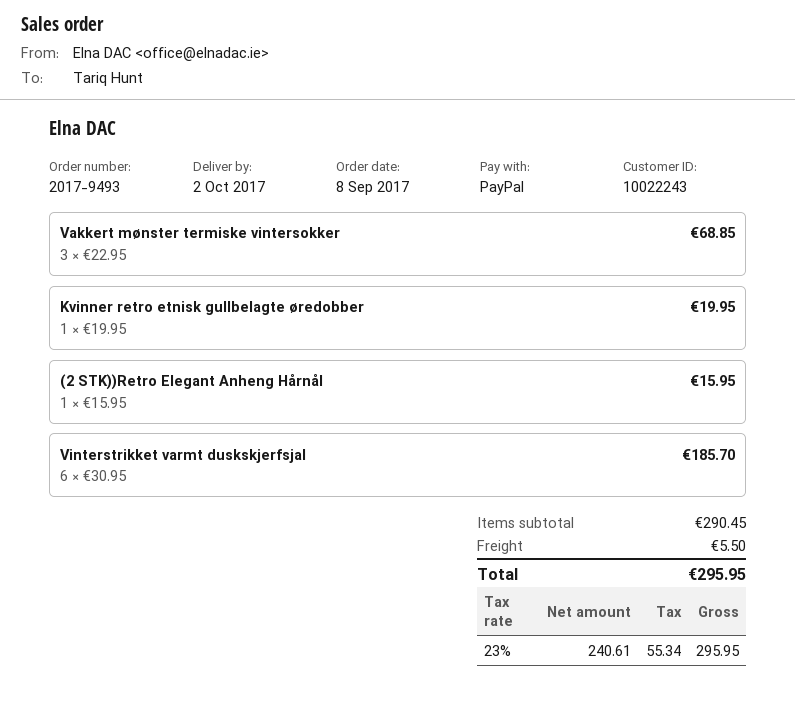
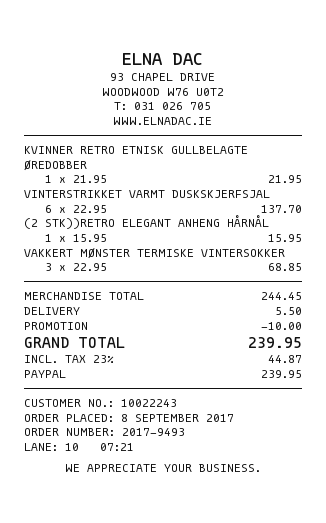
Kvinner retro etnisk gullbelagte øredobber: 1 x 19.95 = 19.95 -> 1 x 21.95 = 21.95
Vinterstrikket varmt duskskjerfsjal: 6 x 30.95 = 185.70 -> 6 x 22.95 = 137.70
subtotal: 290.45 -> 244.45
discount: none -> 10.00
tax: 23% = 55.34 -> 23% = 44.87
total: 295.95 -> 239.95

